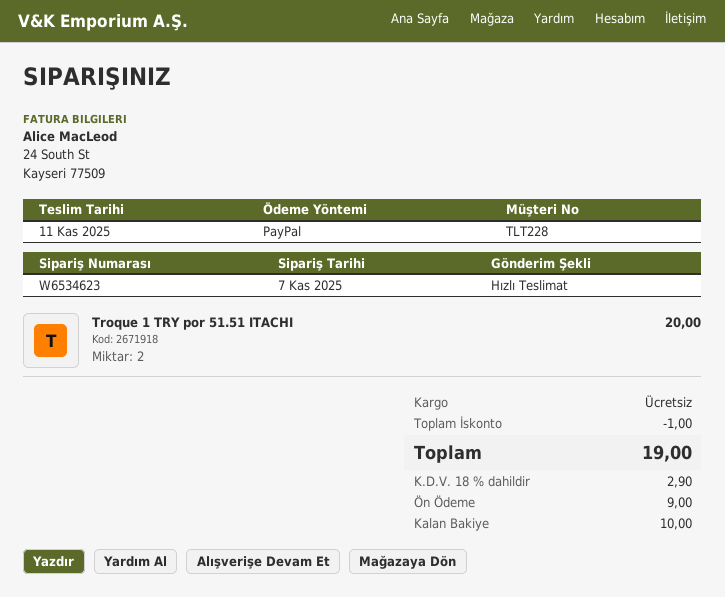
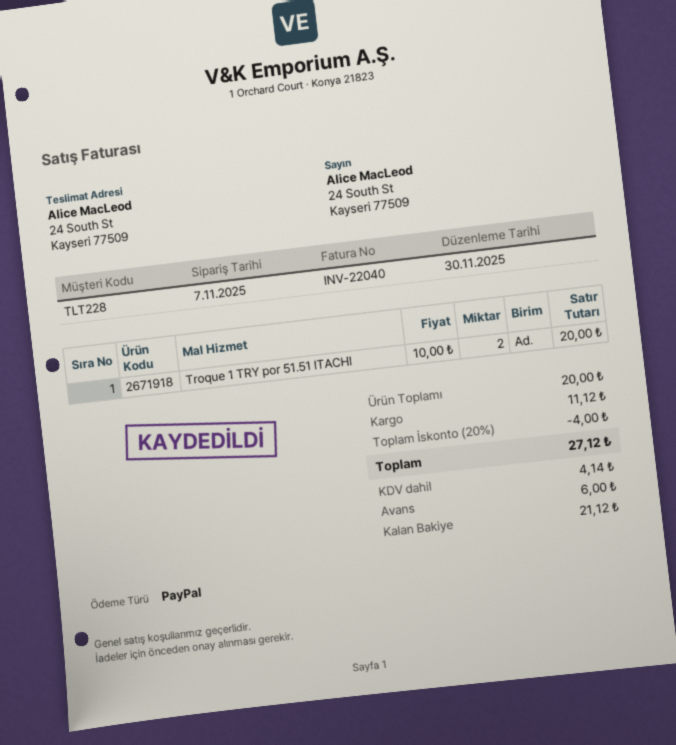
discount: 1.00 -> 4.00
shipping: 0.00 -> 11.12
tax: 2.90 -> 4.14
total: 19.00 -> 27.12
deposit: 9.00 -> 6.00
balance: 10.00 -> 21.12

